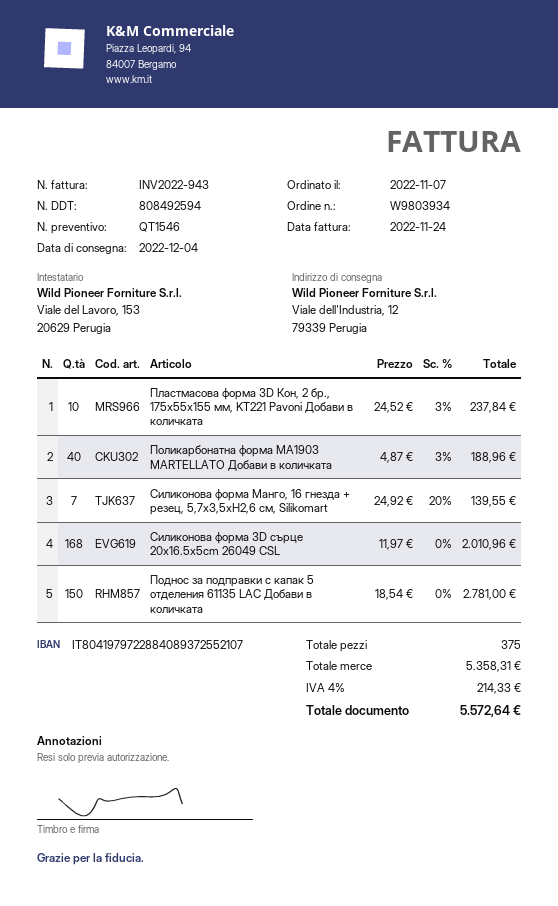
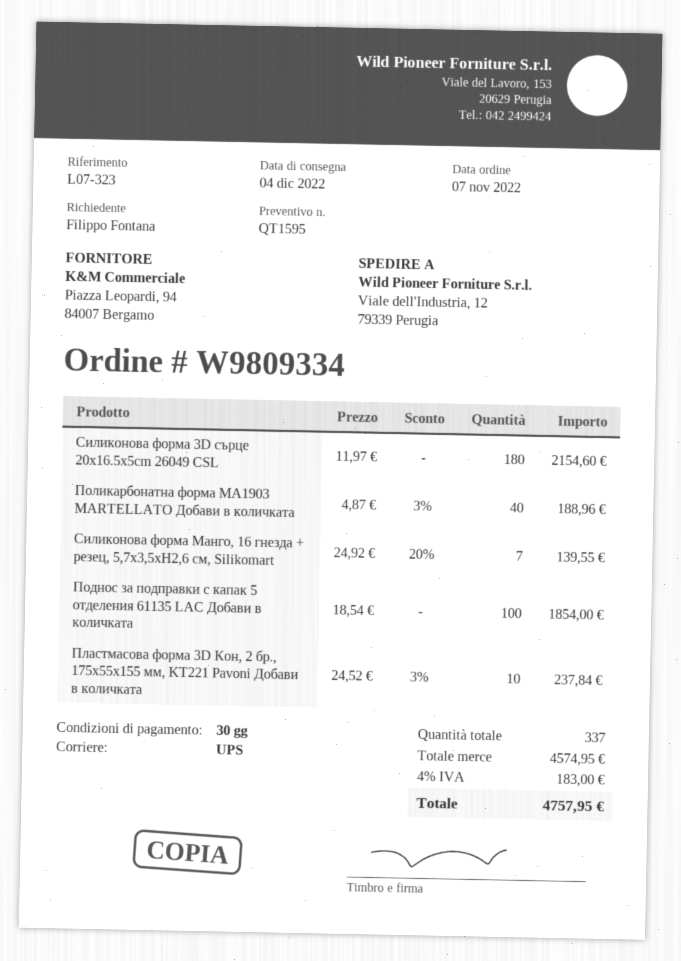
quote number: QT1546 -> QT1595
order number: W9803934 -> W9809334
Силиконова форма 3D сърце 20x16.5x5cm 26049 CSL: 168 x 11.97 = 2010.96 -> 180 x 11.97 = 2154.60
Поднос за подправки с капак 5 отделения 61135 LAC Добави в количката: 150 x 18.54 = 2781.00 -> 100 x 18.54 = 1854.00
total quantity: 375 -> 337
subtotal: 5358.31 -> 4574.95
tax: 4% = 214.33 -> 4% = 183.00
total: 5572.64 -> 4757.95

